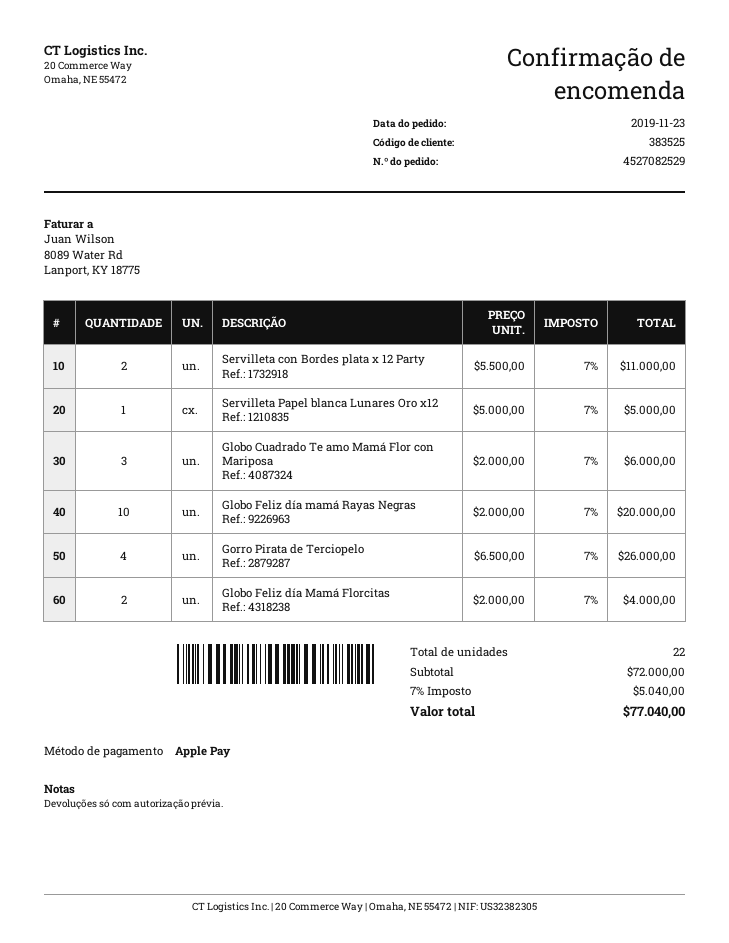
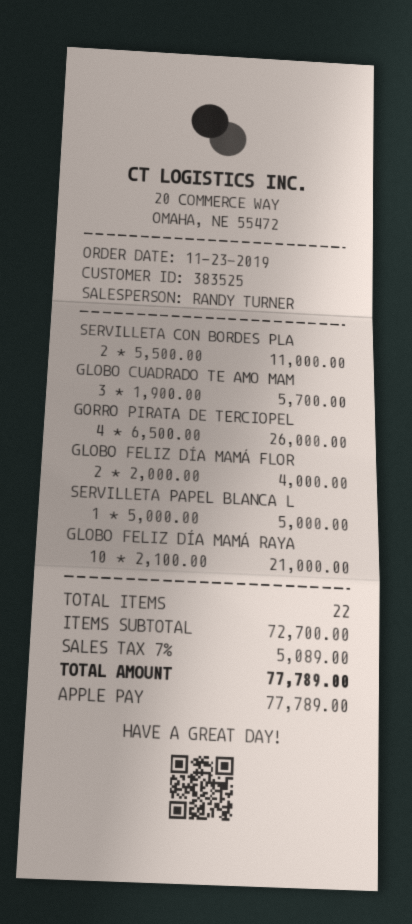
Globo Cuadrado Te amo Mamá Flor con Mariposa: 3 x 2000.00 = 6000.00 -> 3 x 1900.00 = 5700.00
Globo Feliz día mamá Rayas Negras: 10 x 2000.00 = 20000.00 -> 10 x 2100.00 = 21000.00
subtotal: 72000.00 -> 72700.00
tax: 7% = 5040.00 -> 7% = 5089.00
total: 77040.00 -> 77789.00

